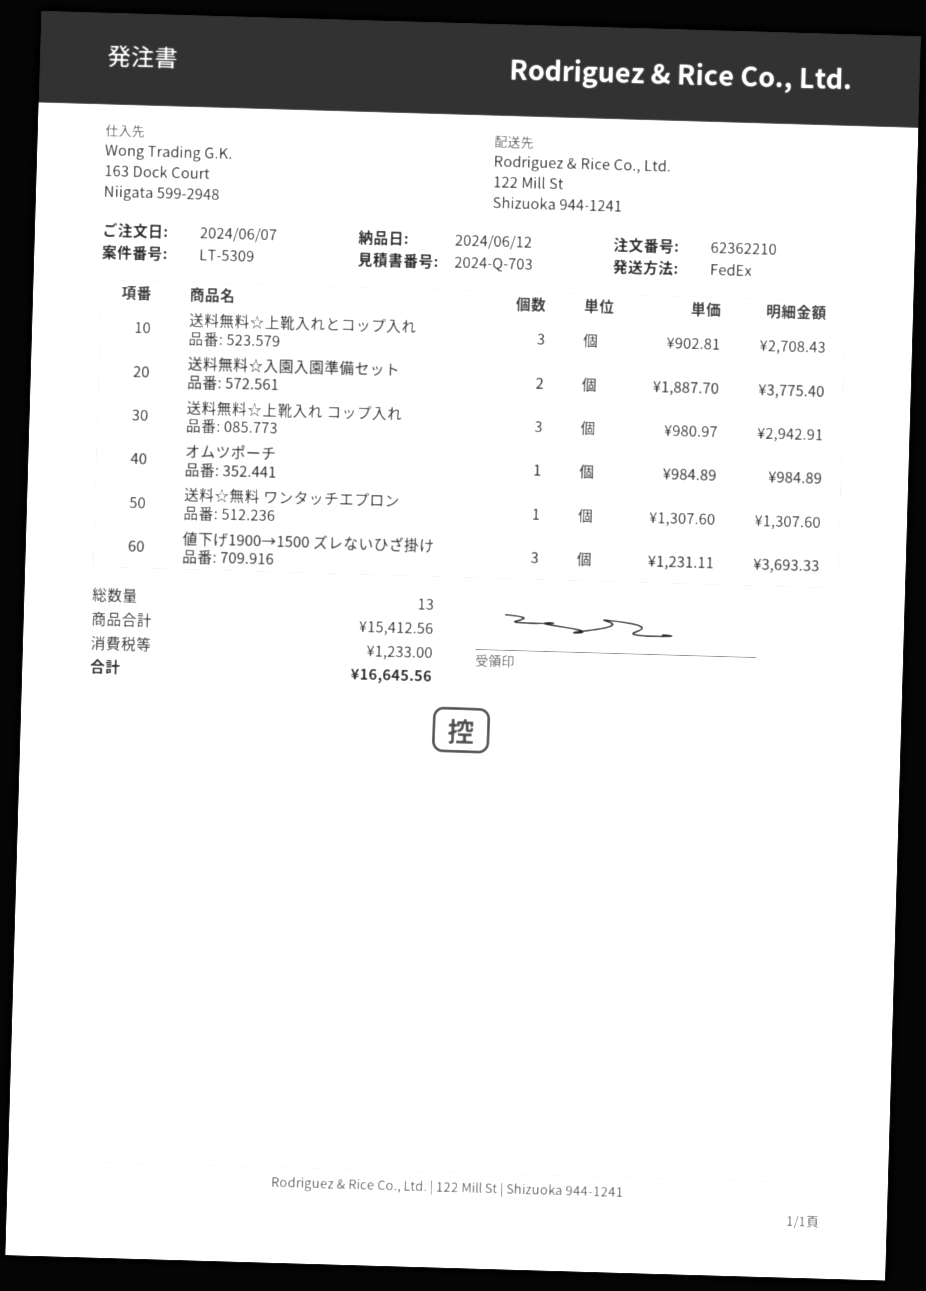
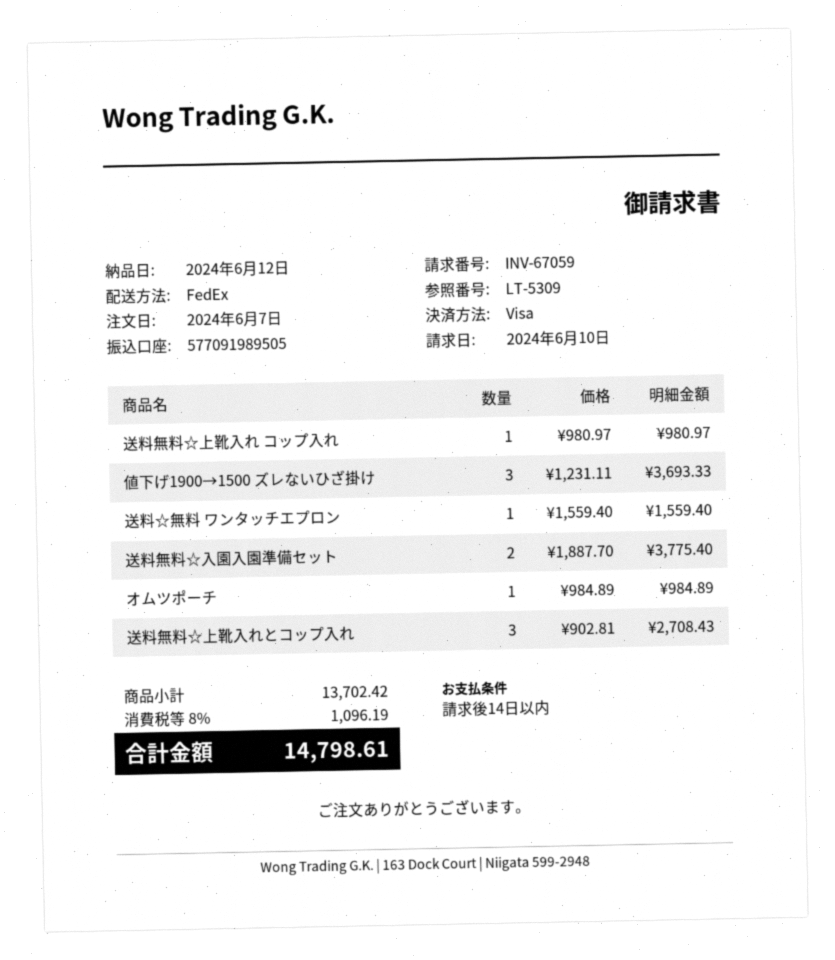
送料無料☆上靴入れ コップ入れ: 3 x 980.97 = 2942.91 -> 1 x 980.97 = 980.97
送料☆無料 ワンタッチエプロン: 1 x 1307.60 = 1307.60 -> 1 x 1559.40 = 1559.40
subtotal: 15412.56 -> 13702.42
tax: 1233.00 -> 1096.19
total: 16645.56 -> 14798.61

